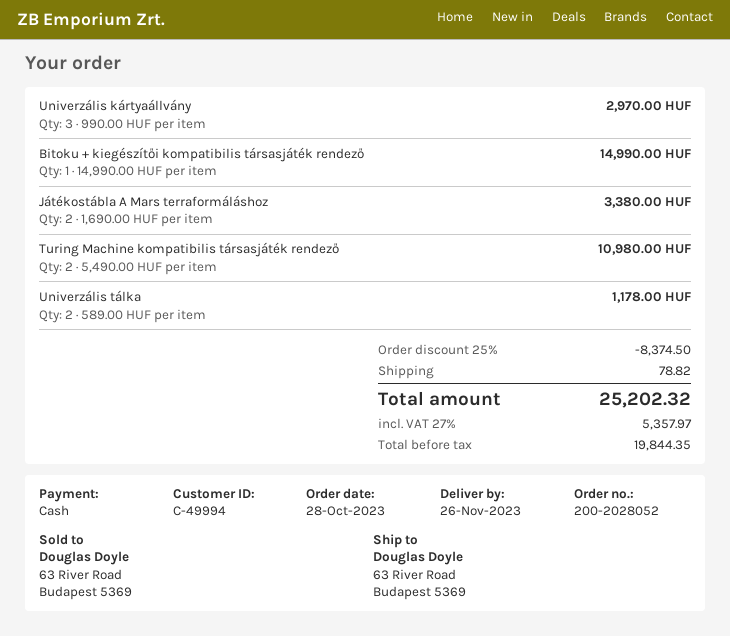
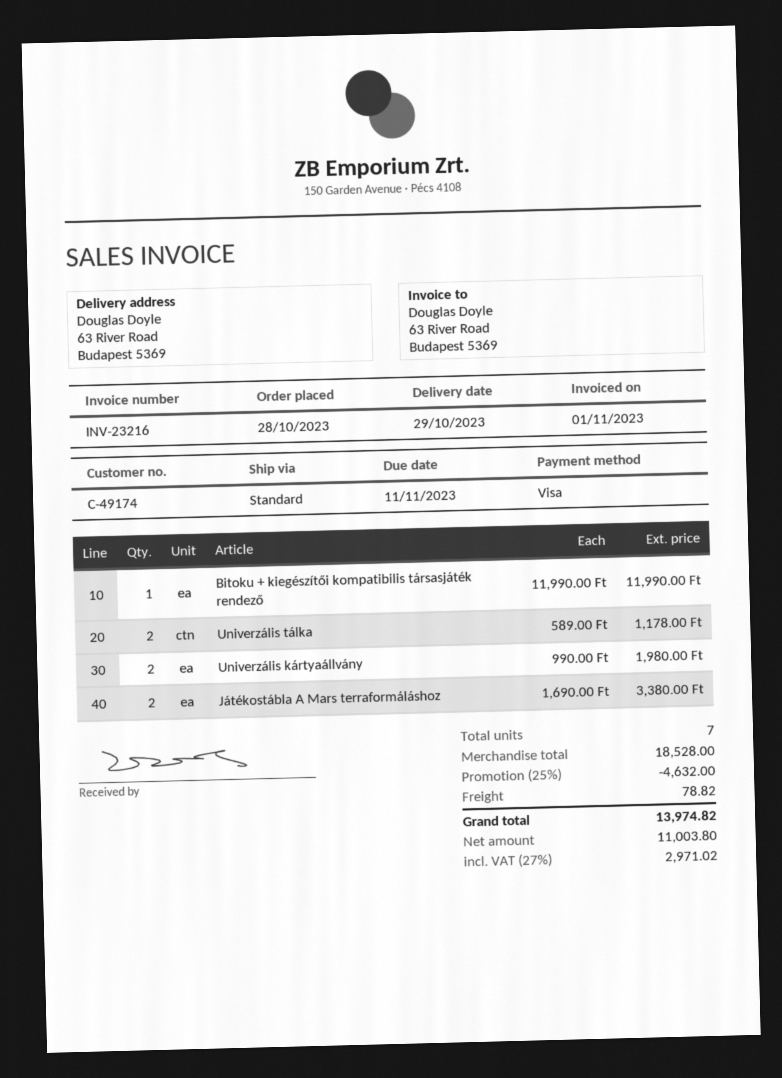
delivery date: 2023-11-26 -> 2023-10-29
customer number: C-49994 -> C-49174
payment method: cash -> Visa
Univerzális kártyaállvány: 3 x 990.00 = 2970.00 -> 2 x 990.00 = 1980.00
Bitoku + kiegészítői kompatibilis társasjáték rendező: 1 x 14990.00 = 14990.00 -> 1 x 11990.00 = 11990.00
Turing Machine kompatibilis társasjáték rendező: 2 x 5490.00 = 10980.00 -> none
discount: 25% = 8374.50 -> 25% = 4632.00
net: 19844.35 -> 11003.80
tax: 27% = 5357.97 -> 27% = 2971.02
total: 25202.32 -> 13974.82

